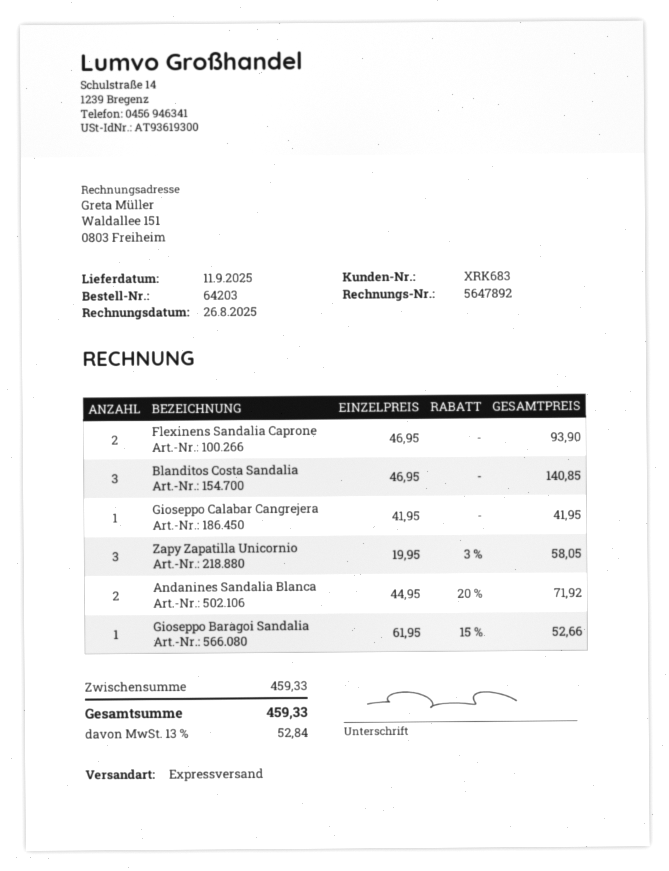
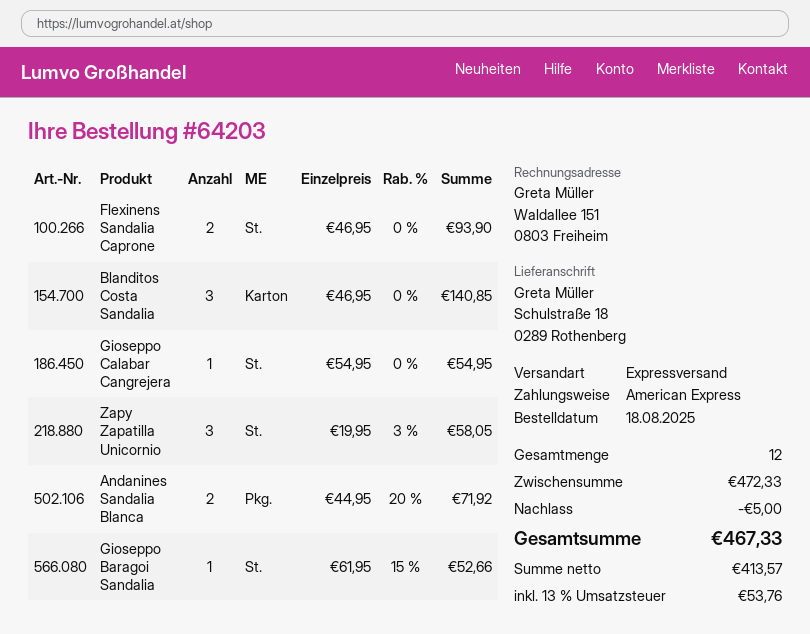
Gioseppo Calabar Cangrejera: 1 x 41.95 = 41.95 -> 1 x 54.95 = 54.95
subtotal: 459.33 -> 472.33
discount: none -> 5.00
tax: 13% = 52.84 -> 13% = 53.76
total: 459.33 -> 467.33

